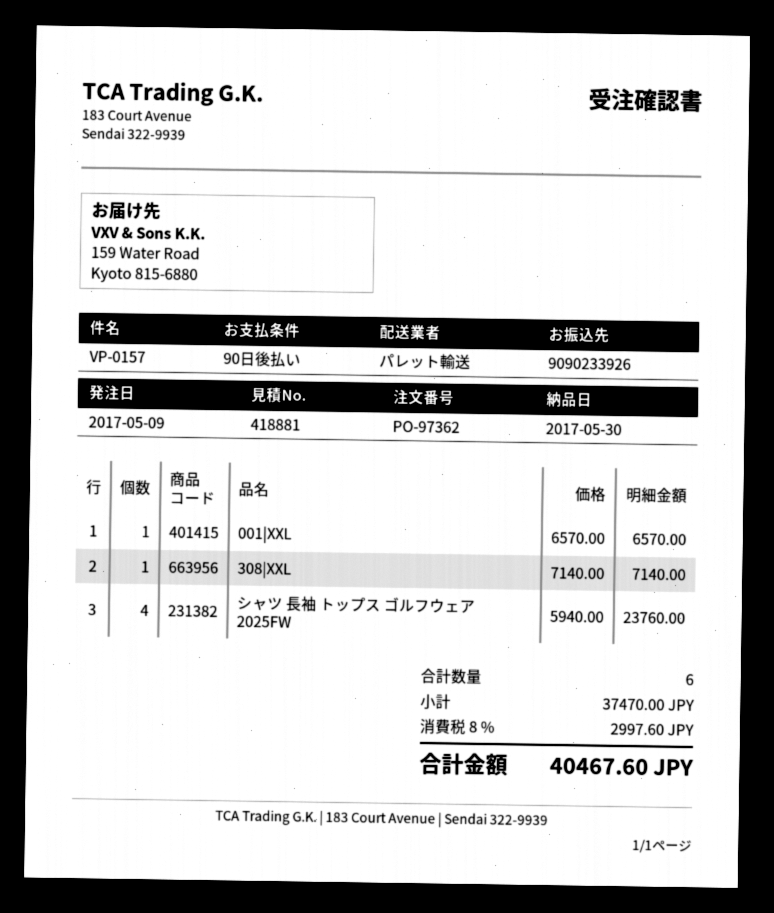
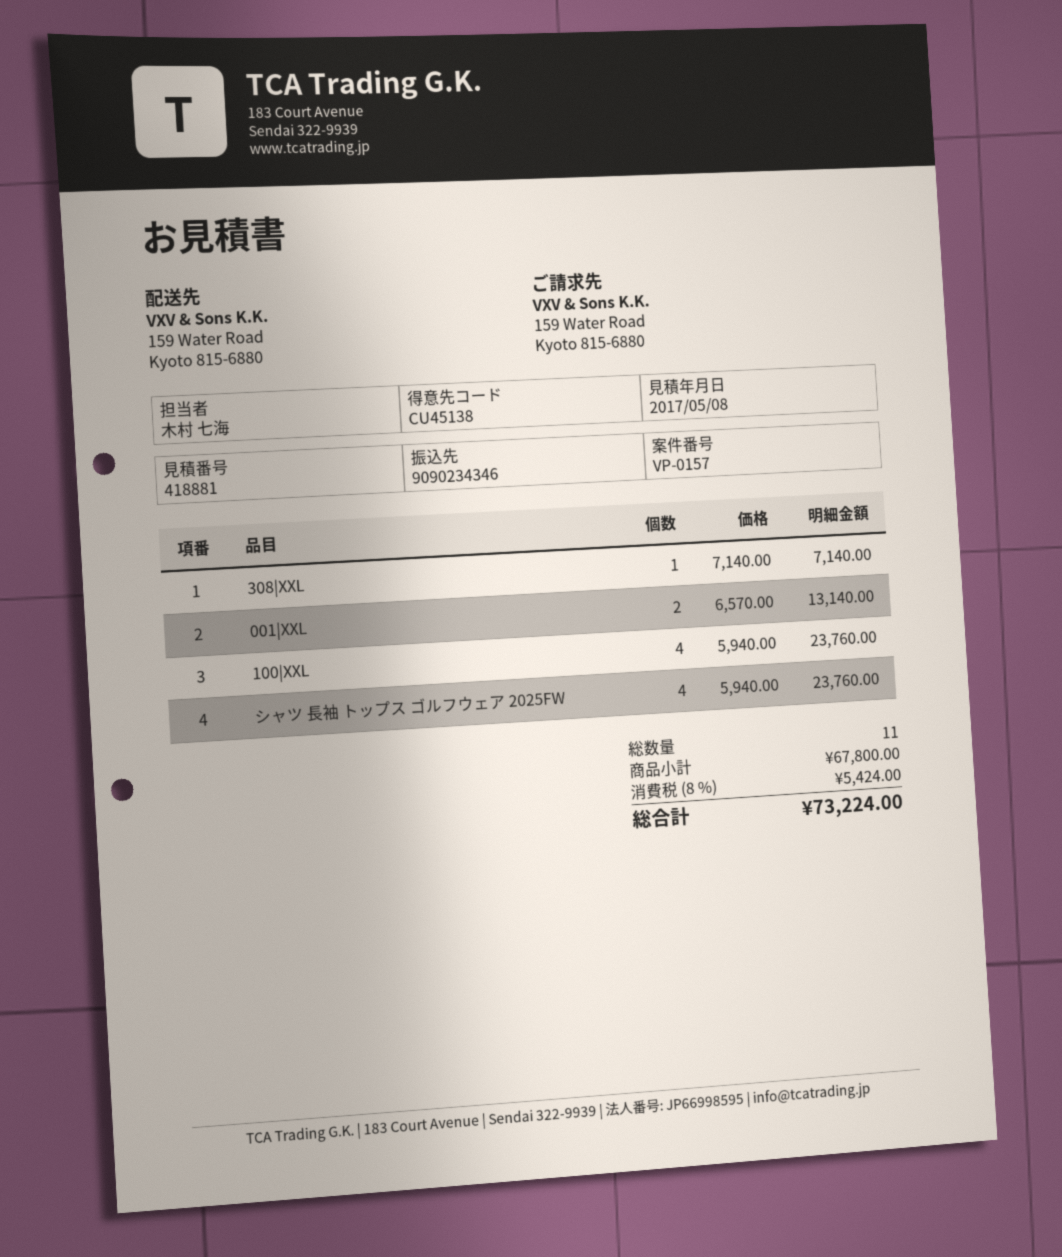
bank account: 9090233926 -> 9090234346
001|XXL: 1 x 6570.00 = 6570.00 -> 2 x 6570.00 = 13140.00
100|XXL: none -> 4 x 5940.00 = 23760.00
total quantity: 6 -> 11
subtotal: 37470.00 -> 67800.00
tax: 8% = 2997.60 -> 8% = 5424.00
total: 40467.60 -> 73224.00

